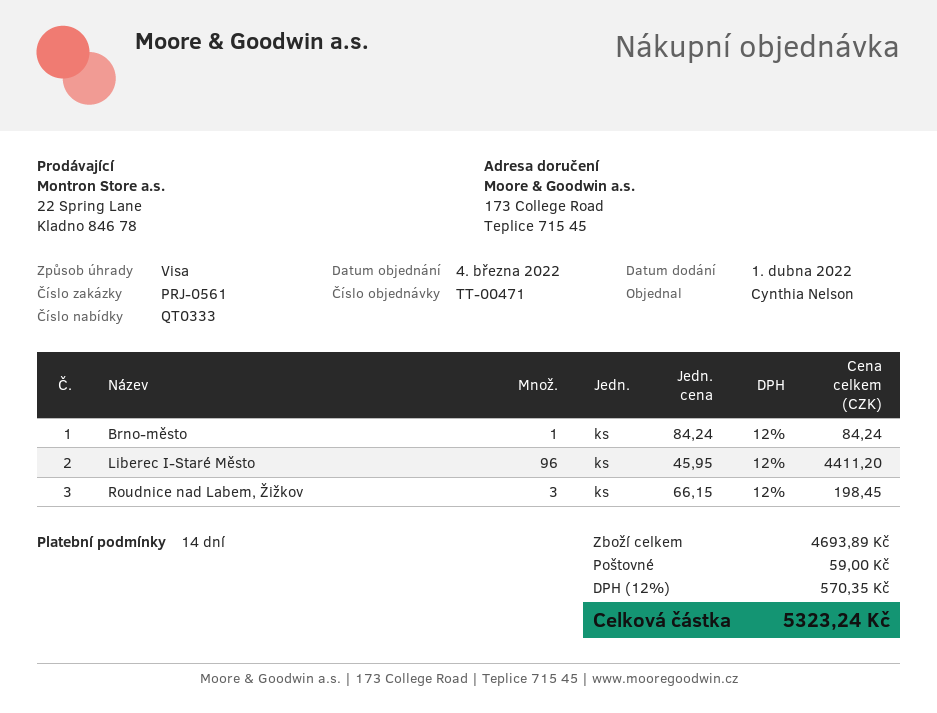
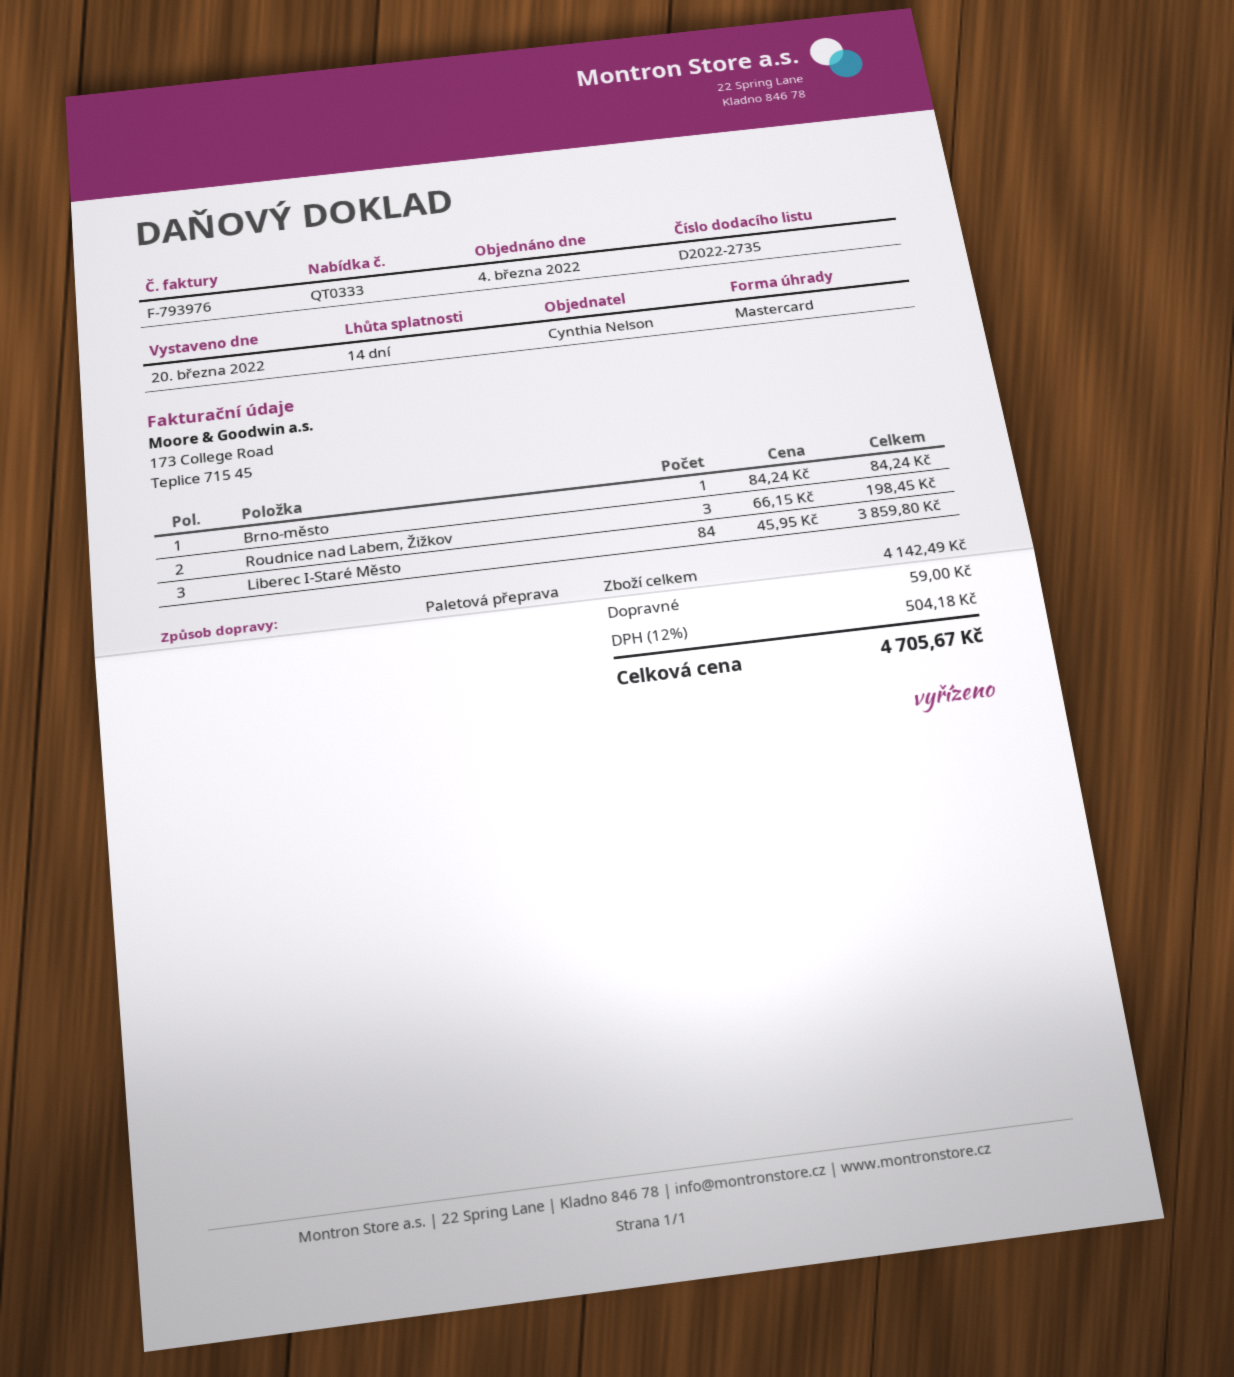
payment method: Visa -> Mastercard
Liberec I-Staré Město: 96 x 45.95 = 4411.20 -> 84 x 45.95 = 3859.80
subtotal: 4693.89 -> 4142.49
tax: 12% = 570.35 -> 12% = 504.18
total: 5323.24 -> 4705.67

